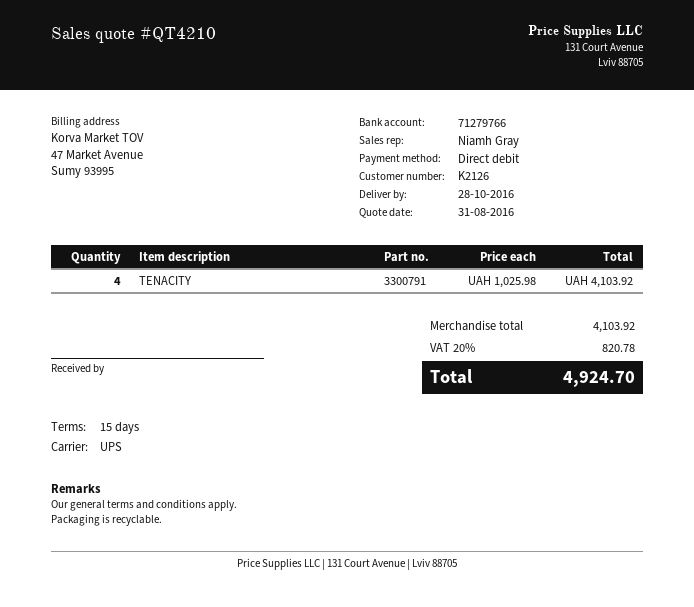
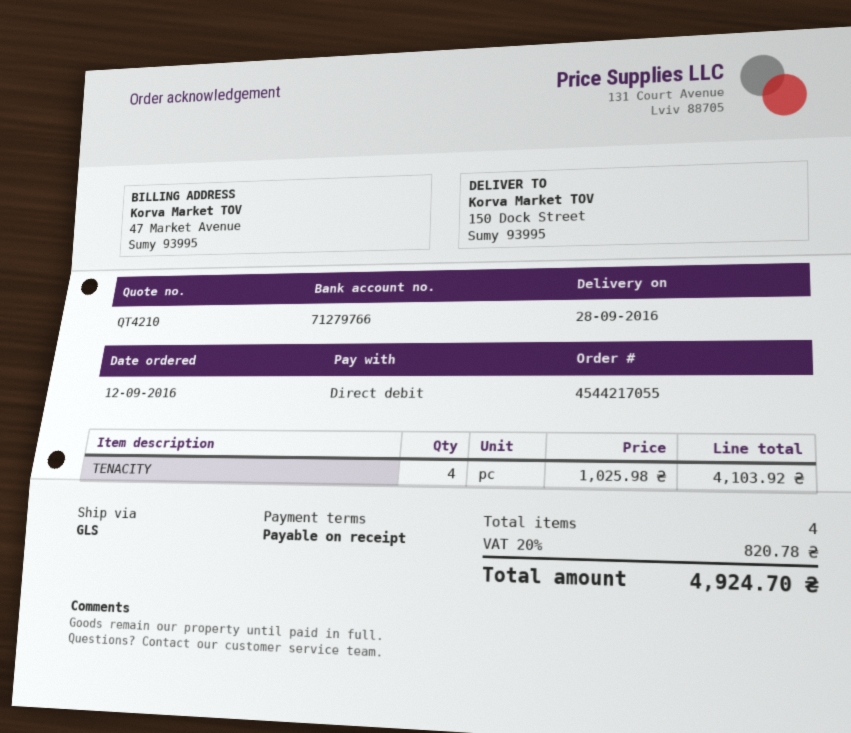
delivery date: 2016-10-28 -> 2016-09-28
payment terms: 15 days -> on receipt
shipping method: UPS -> GLS

